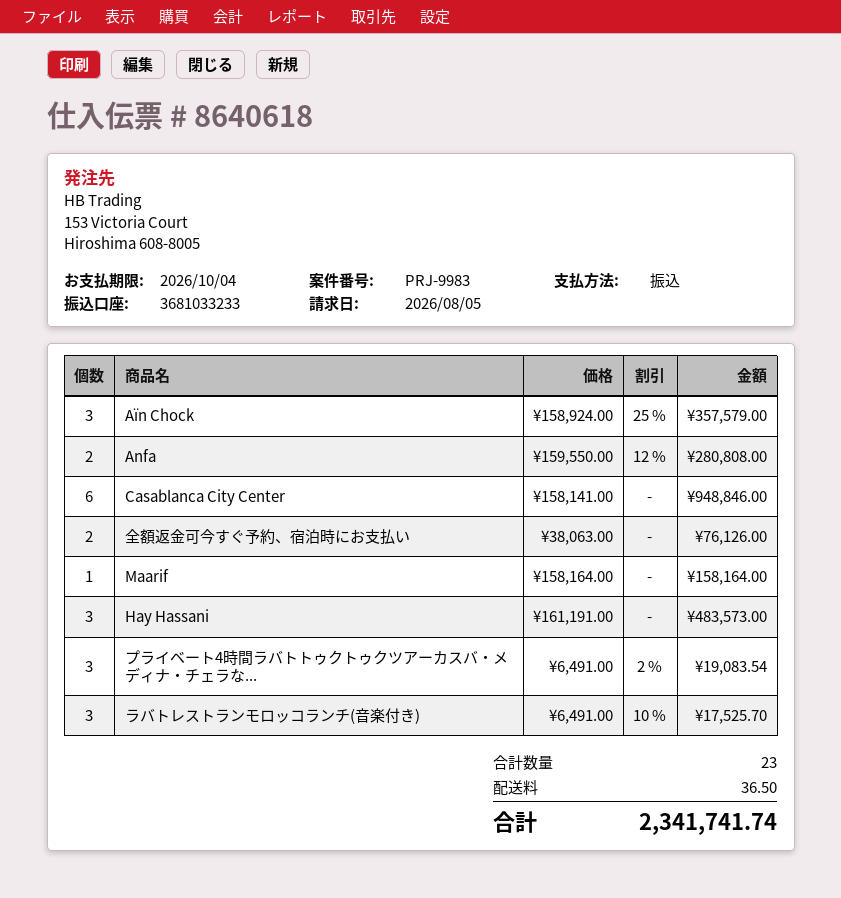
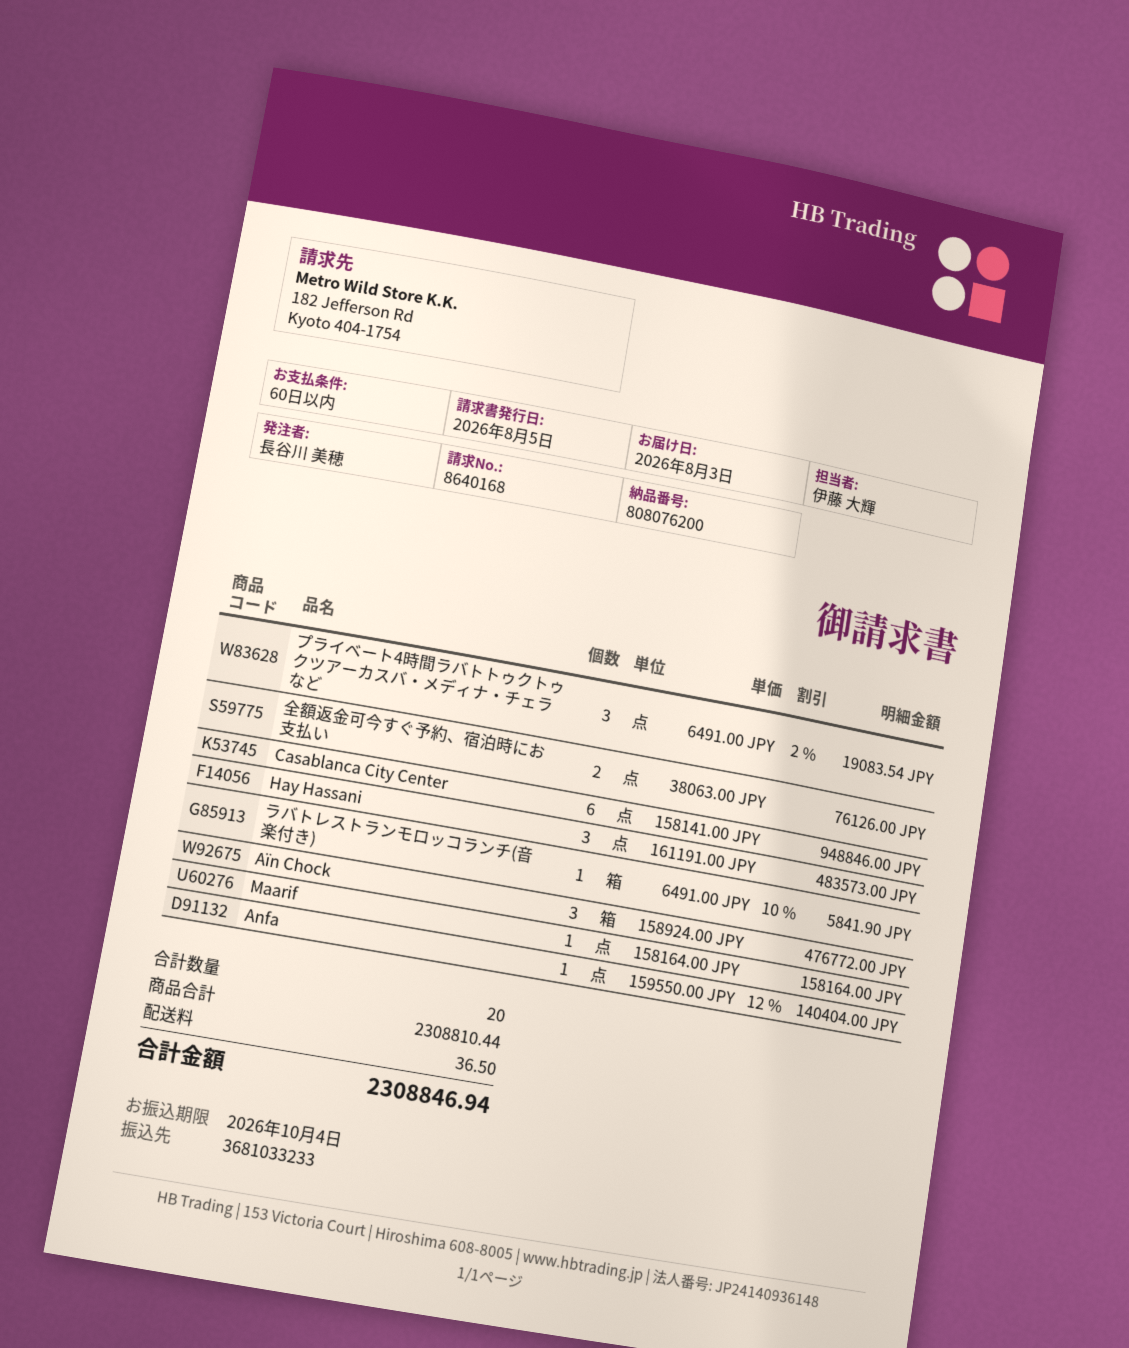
invoice number: 8640618 -> 8640168
Aïn Chock: 3 x 158924.00 - 25% = 357579.00 -> 3 x 158924.00 = 476772.00
Anfa: 2 x 159550.00 - 12% = 280808.00 -> 1 x 159550.00 - 12% = 140404.00
ラバトレストランモロッコランチ(音楽付き): 3 x 6491.00 - 10% = 17525.70 -> 1 x 6491.00 - 10% = 5841.90
total quantity: 23 -> 20
total: 2341741.74 -> 2308846.94

